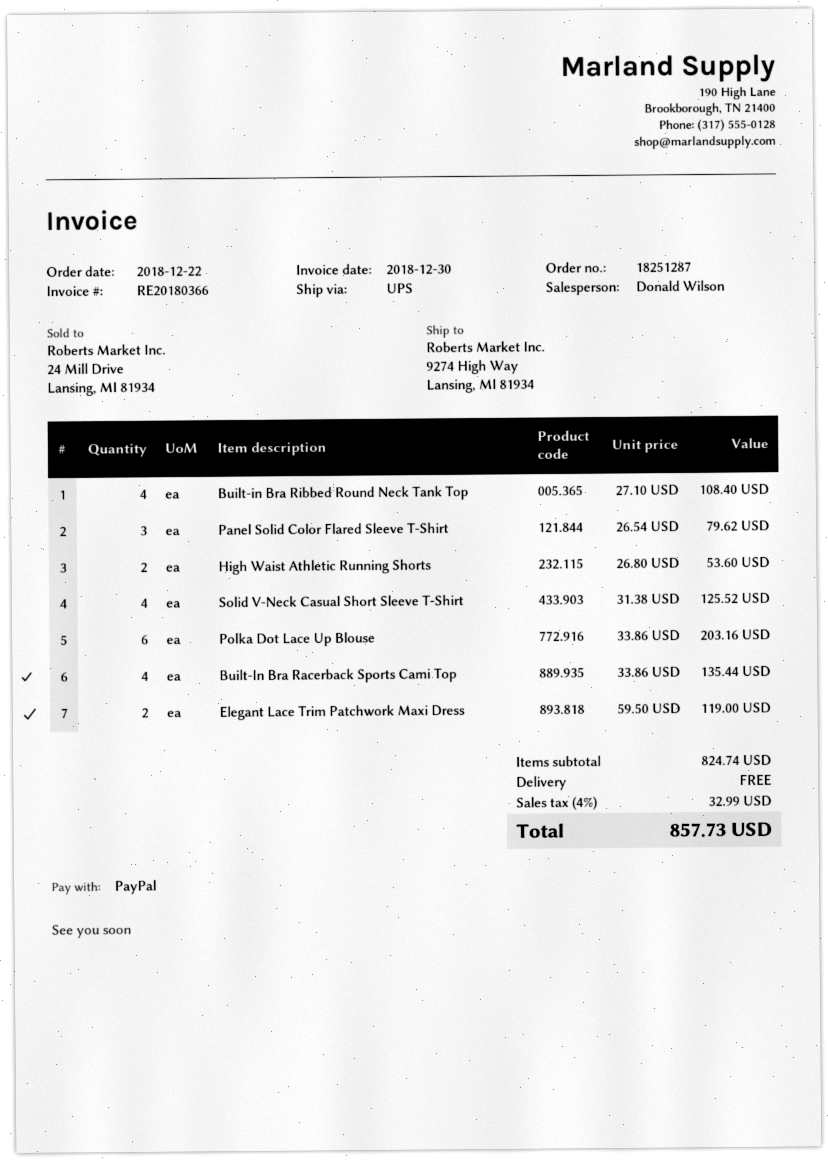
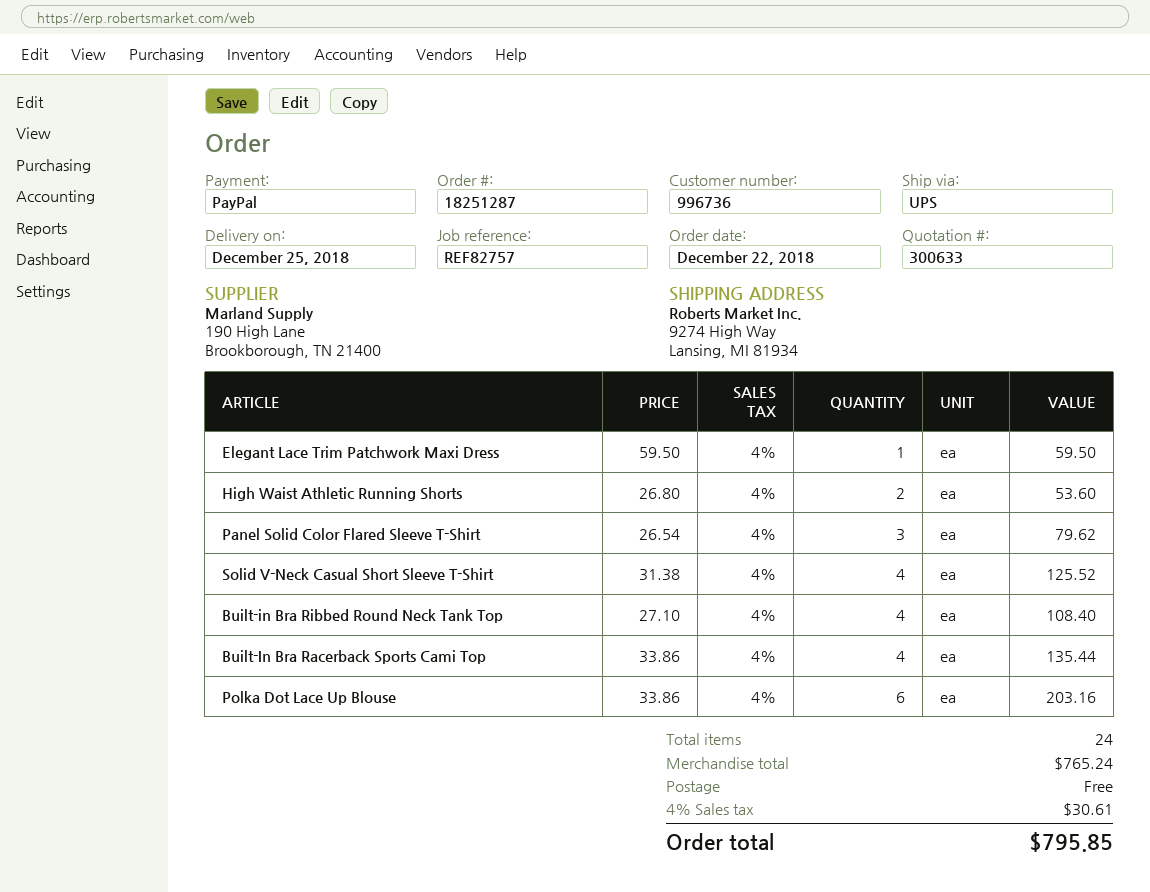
Elegant Lace Trim Patchwork Maxi Dress: 2 x 59.50 = 119.00 -> 1 x 59.50 = 59.50
subtotal: 824.74 -> 765.24
tax: 4% = 32.99 -> 4% = 30.61
total: 857.73 -> 795.85

